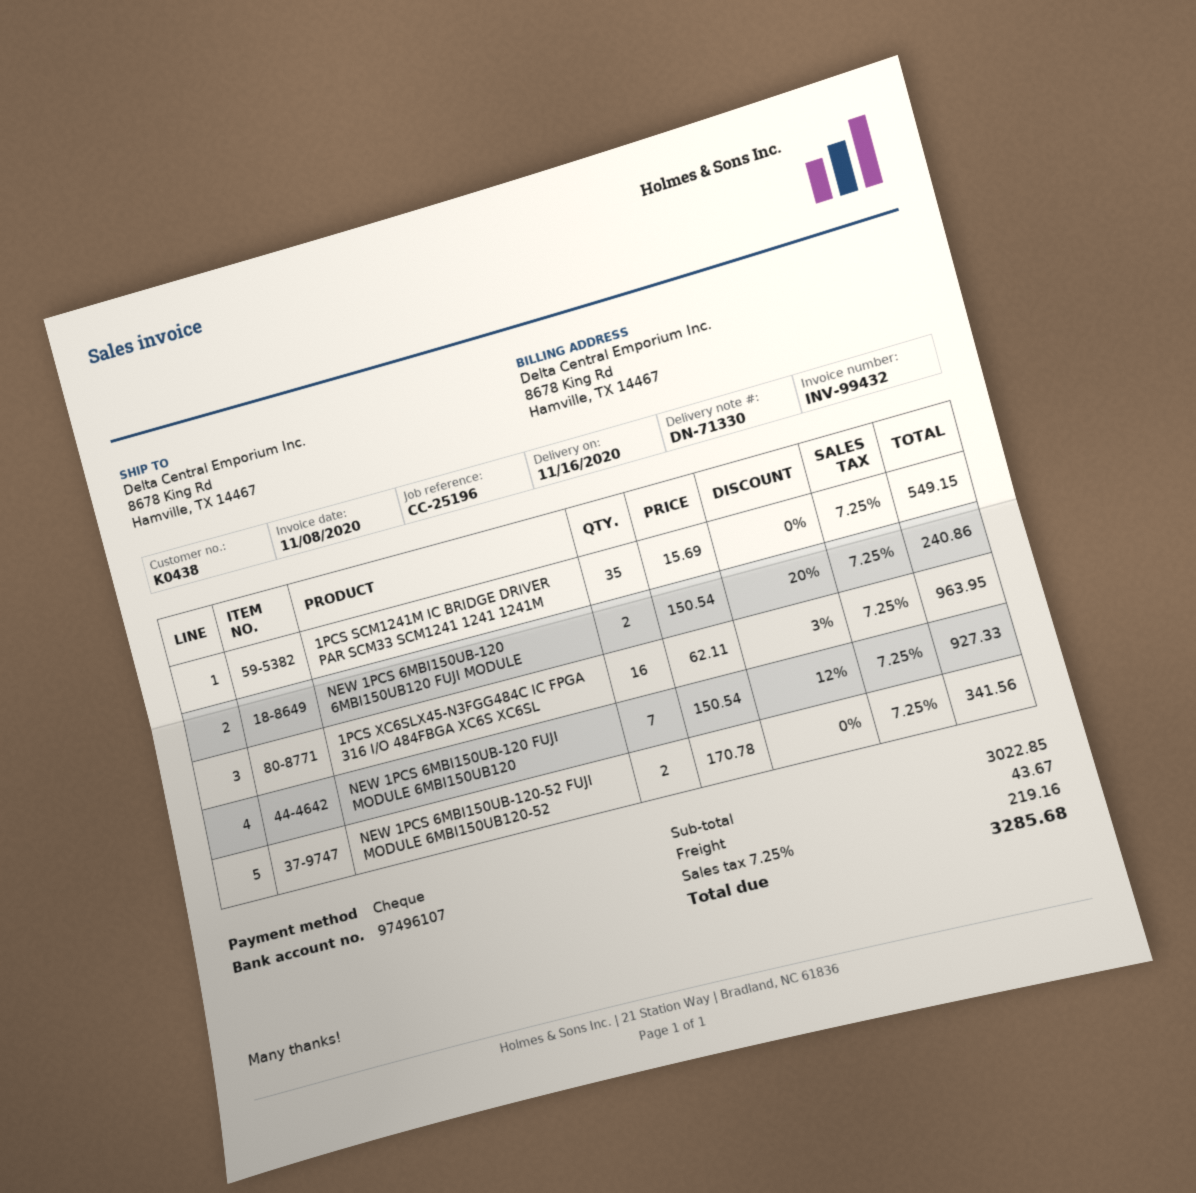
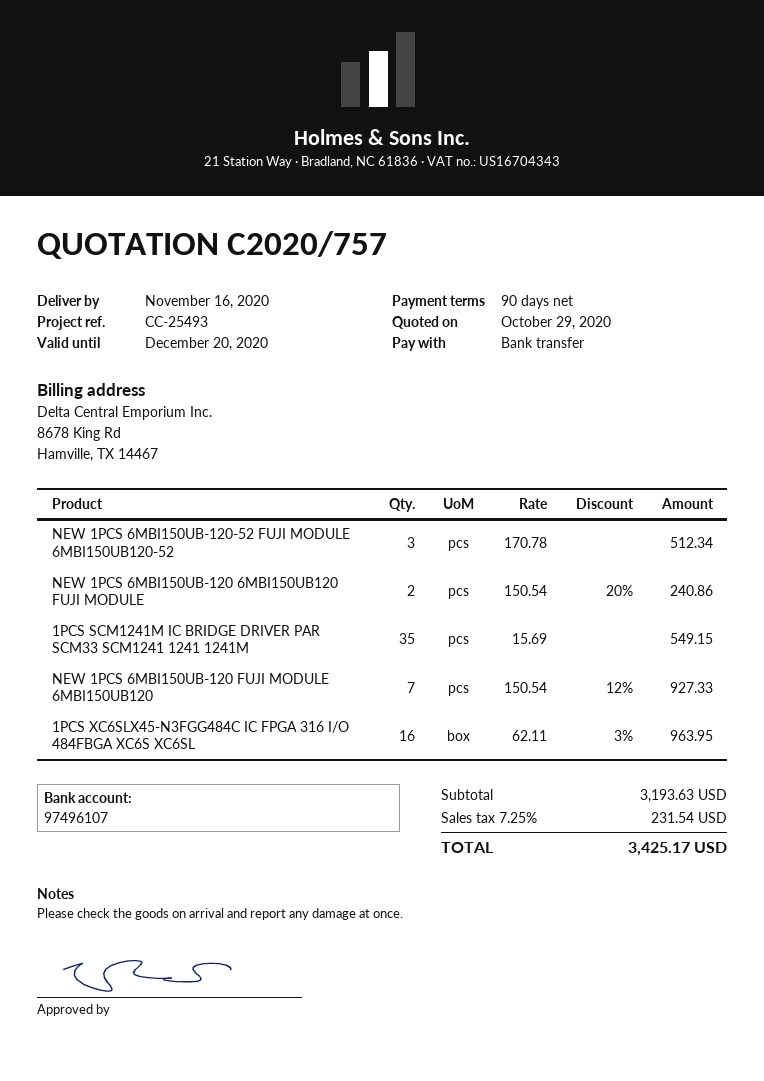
reference: CC-25196 -> CC-25493
payment method: cheque -> bank transfer
NEW 1PCS 6MBI150UB-120-52 FUJI MODULE 6MBI150UB120-52: 2 x 170.78 = 341.56 -> 3 x 170.78 = 512.34
subtotal: 3022.85 -> 3193.63
shipping: 43.67 -> none
tax: 7.25% = 219.16 -> 7.25% = 231.54
total: 3285.68 -> 3425.17

